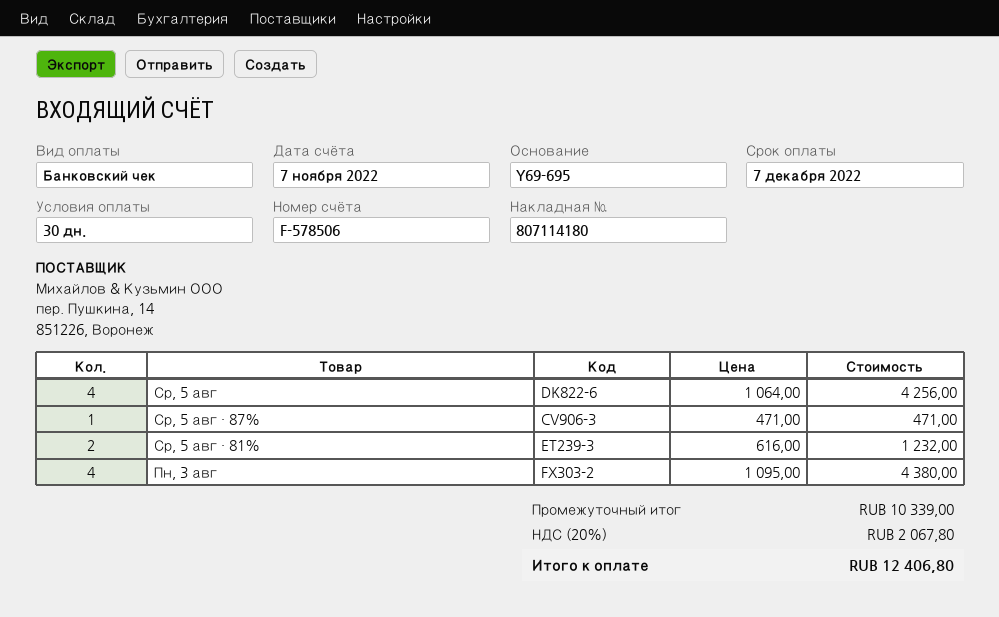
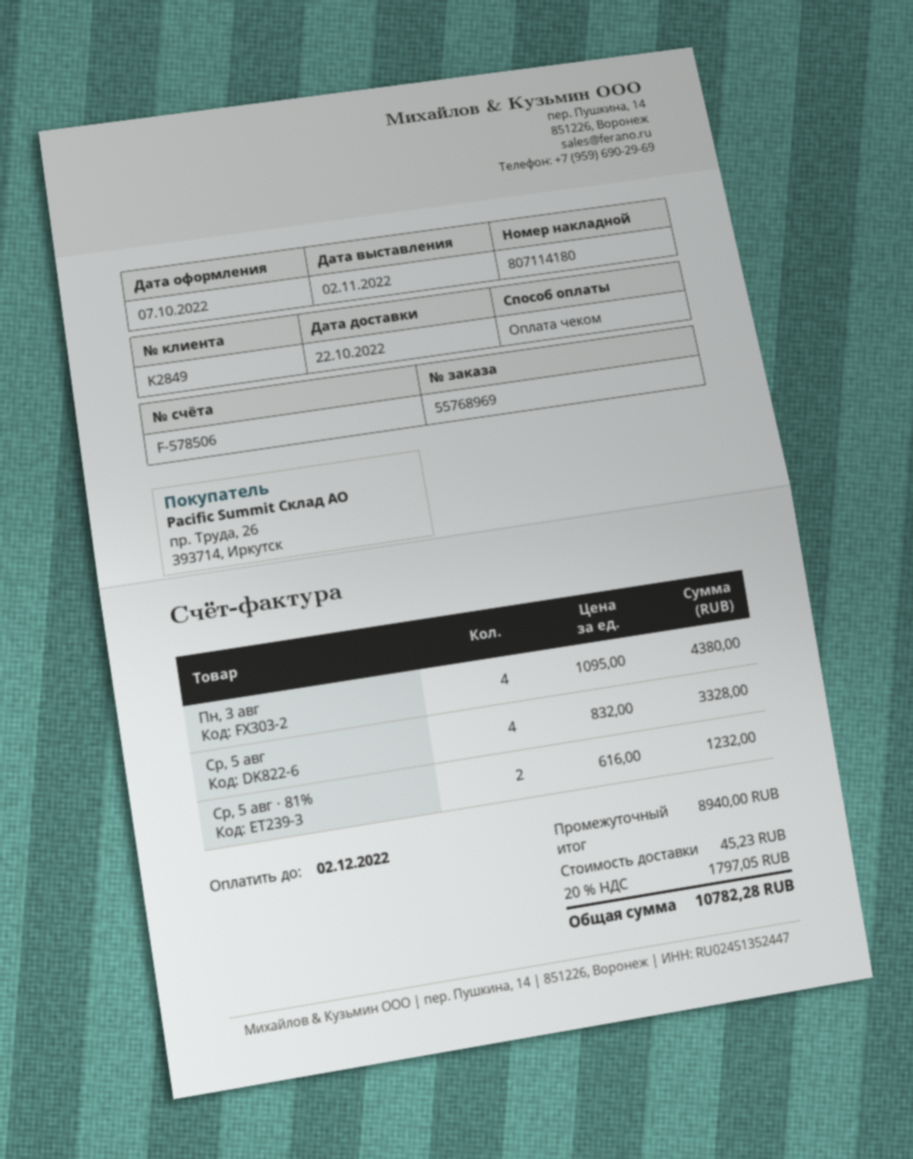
invoice date: 2022-11-07 -> 2022-11-02
due date: 2022-12-07 -> 2022-12-02
Ср, 5 авг: 4 x 1064.00 = 4256.00 -> 4 x 832.00 = 3328.00
Ср, 5 авг · 87%: 1 x 471.00 = 471.00 -> none
subtotal: 10339.00 -> 8940.00
shipping: none -> 45.23
tax: 20% = 2067.80 -> 20% = 1797.05
total: 12406.80 -> 10782.28

